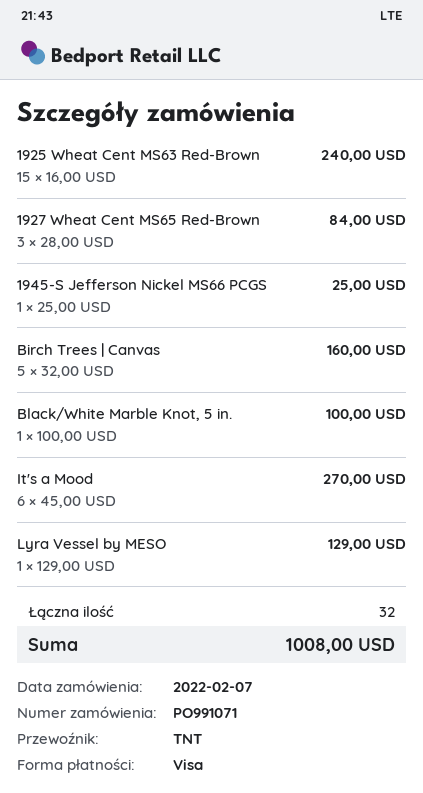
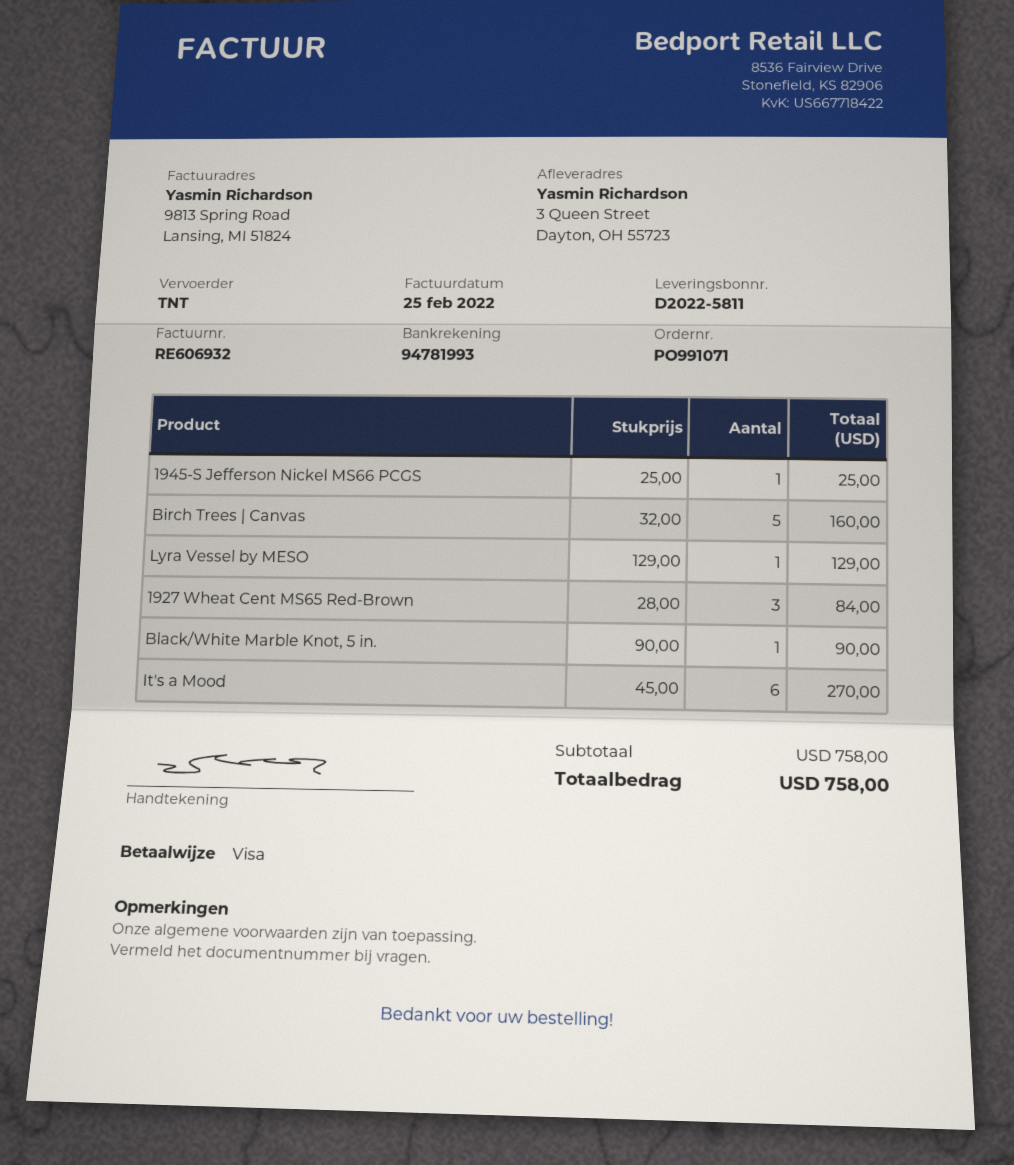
1925 Wheat Cent MS63 Red-Brown: 15 x 16.00 = 240.00 -> none
Black/White Marble Knot, 5 in.: 1 x 100.00 = 100.00 -> 1 x 90.00 = 90.00
total: 1008.00 -> 758.00

